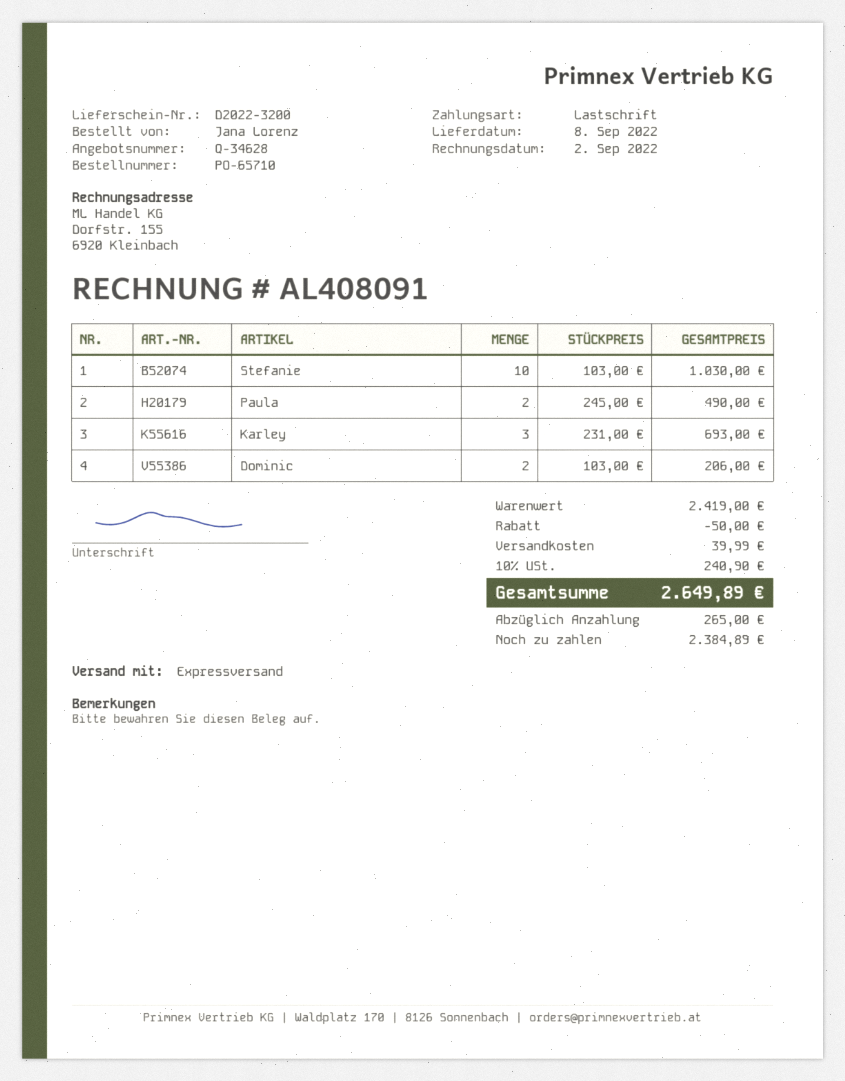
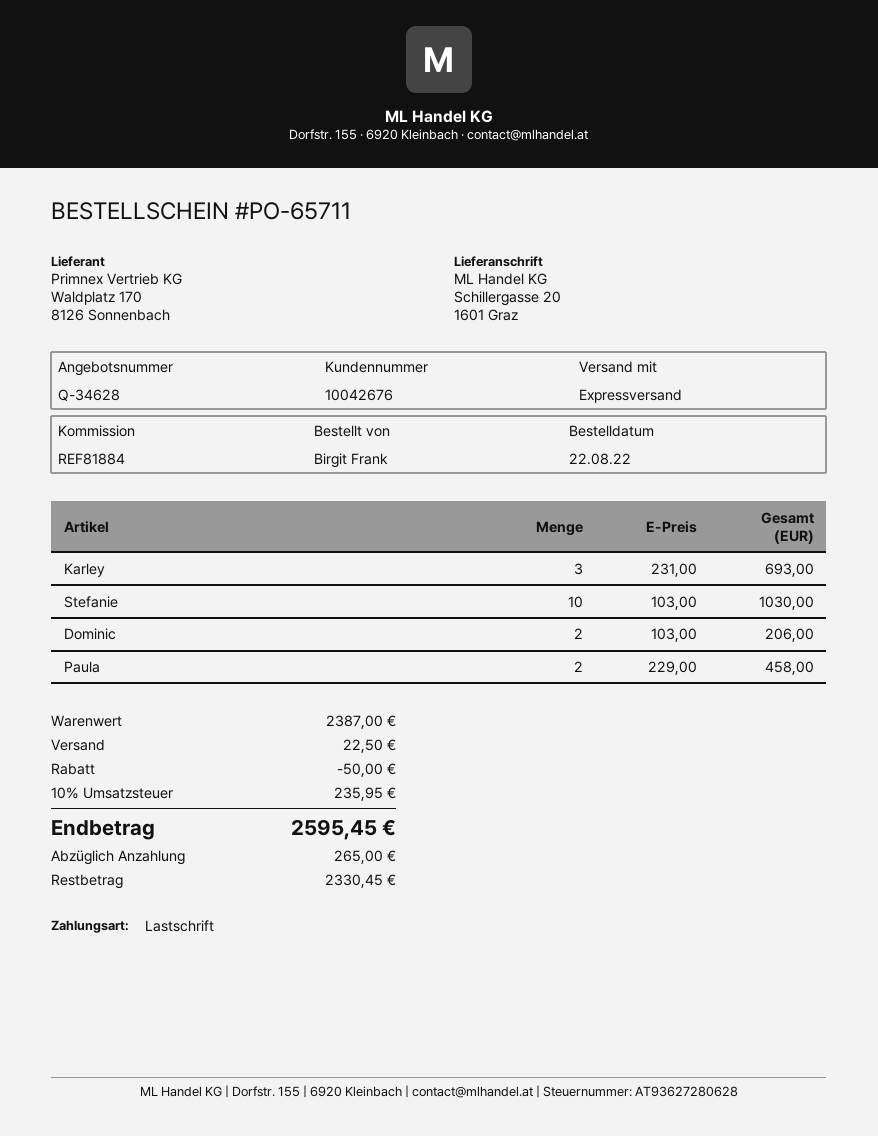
order number: PO-65710 -> PO-65711
ordered by: Jana Lorenz -> Birgit Frank
Paula: 2 x 245.00 = 490.00 -> 2 x 229.00 = 458.00
subtotal: 2419.00 -> 2387.00
shipping: 39.99 -> 22.50
tax: 10% = 240.90 -> 10% = 235.95
total: 2649.89 -> 2595.45
balance: 2384.89 -> 2330.45

